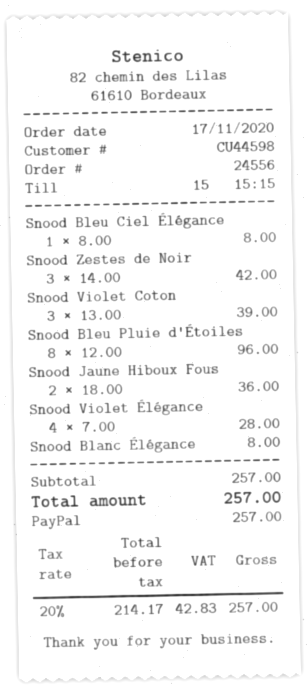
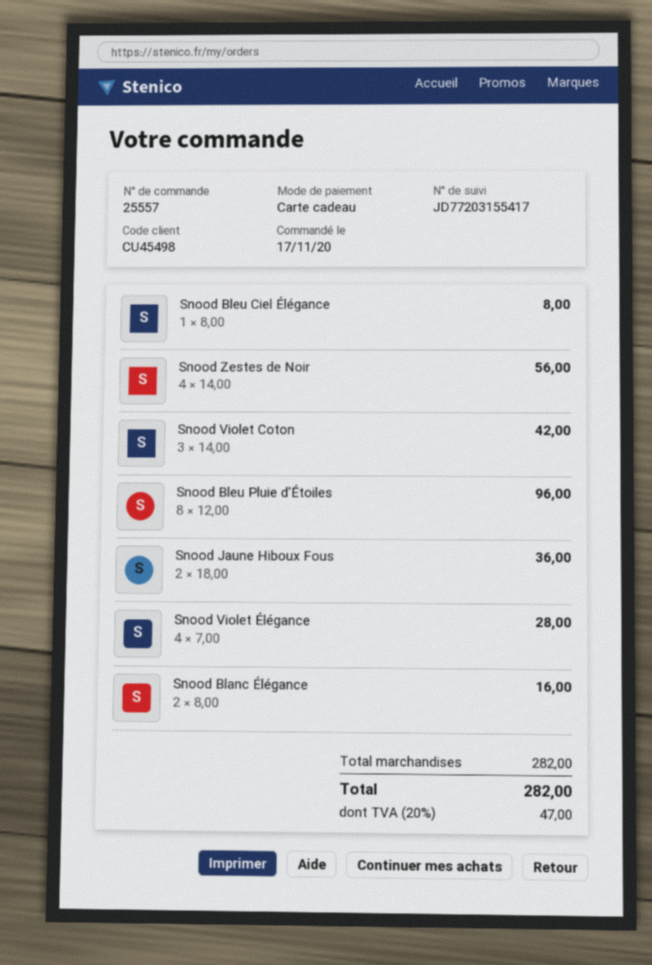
order number: 24556 -> 25557
customer number: CU44598 -> CU45498
payment method: PayPal -> gift card
Snood Zestes de Noir: 3 x 14.00 = 42.00 -> 4 x 14.00 = 56.00
Snood Violet Coton: 3 x 13.00 = 39.00 -> 3 x 14.00 = 42.00
Snood Blanc Élégance: 1 x 8.00 = 8.00 -> 2 x 8.00 = 16.00
subtotal: 257.00 -> 282.00
tax: 20% = 42.83 -> 20% = 47.00
total: 257.00 -> 282.00

